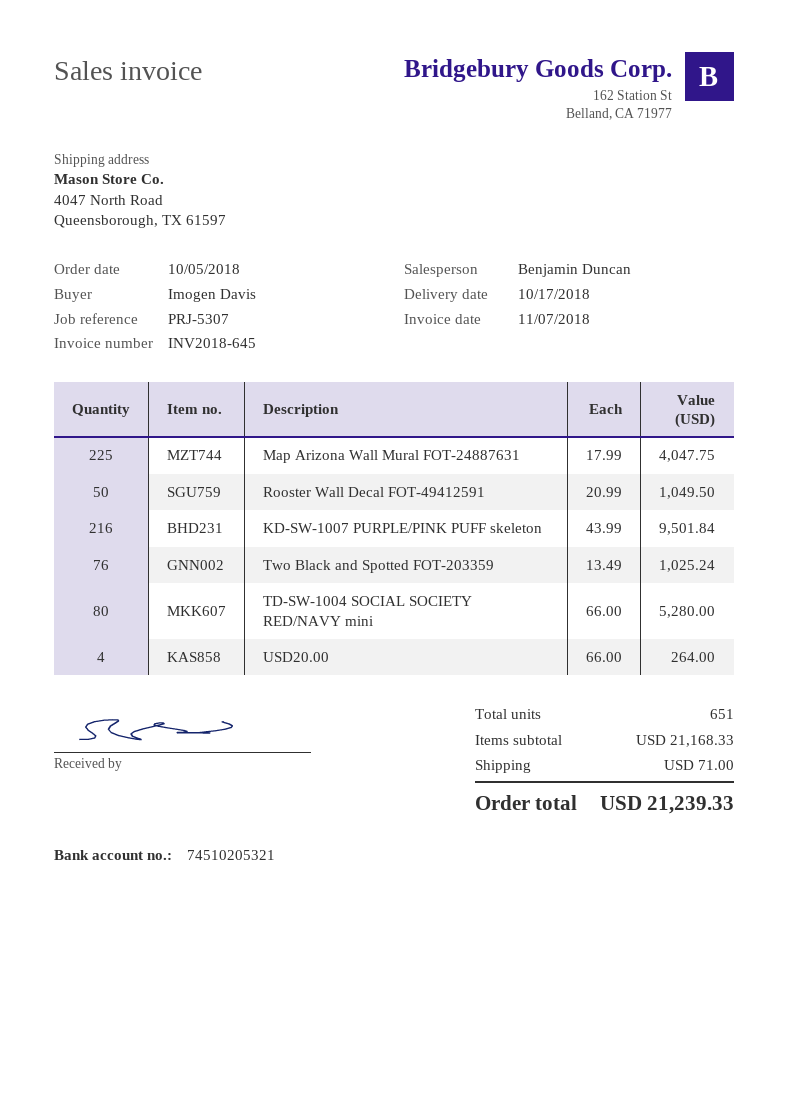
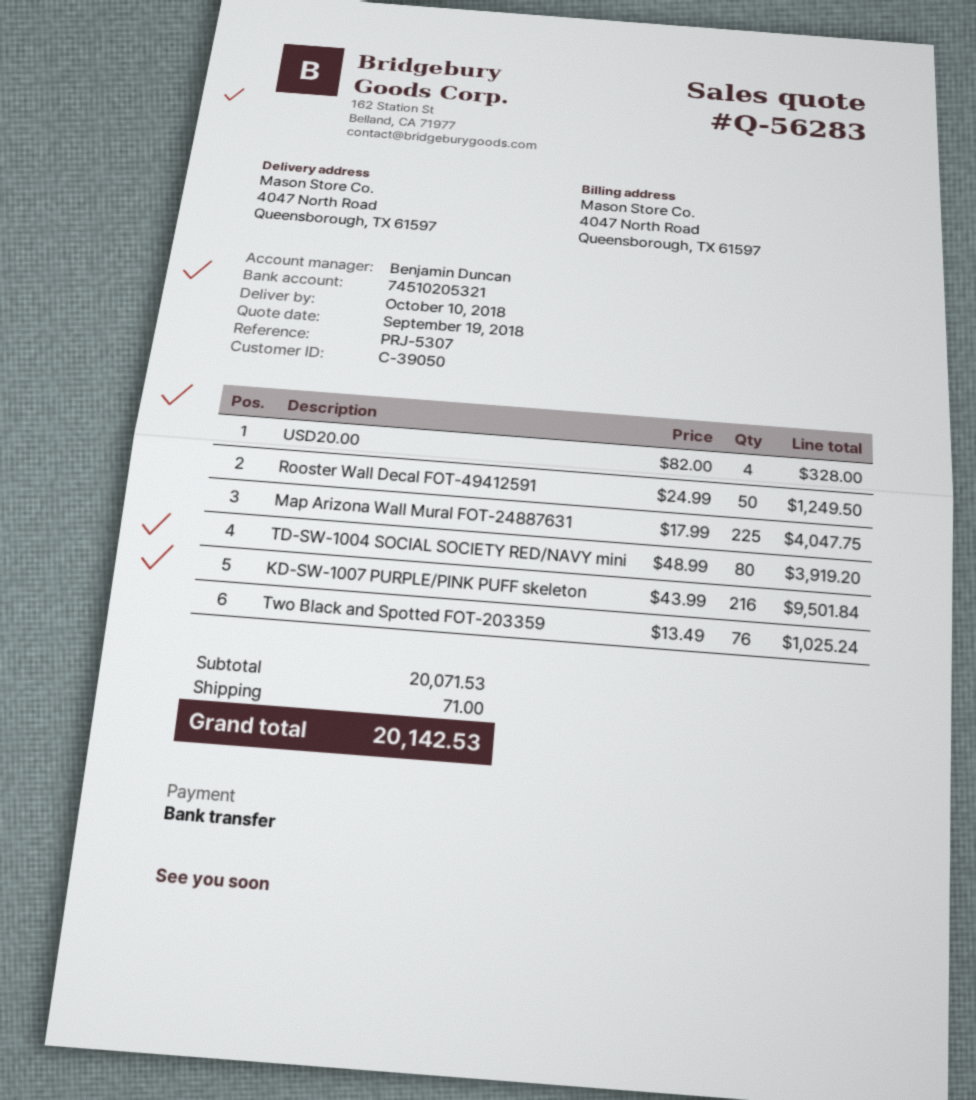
delivery date: 2018-10-17 -> 2018-10-10
Rooster Wall Decal FOT-49412591: 50 x 20.99 = 1049.50 -> 50 x 24.99 = 1249.50
TD-SW-1004 SOCIAL SOCIETY RED/NAVY mini: 80 x 66.00 = 5280.00 -> 80 x 48.99 = 3919.20
USD20.00: 4 x 66.00 = 264.00 -> 4 x 82.00 = 328.00
subtotal: 21168.33 -> 20071.53
total: 21239.33 -> 20142.53

